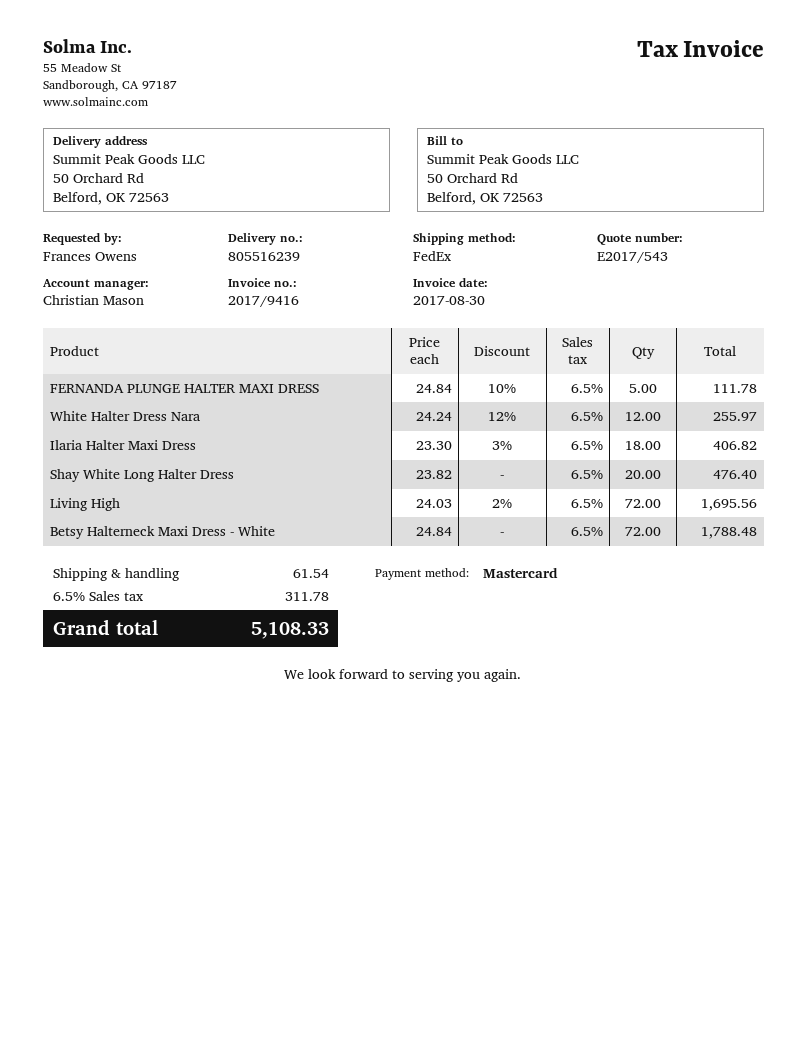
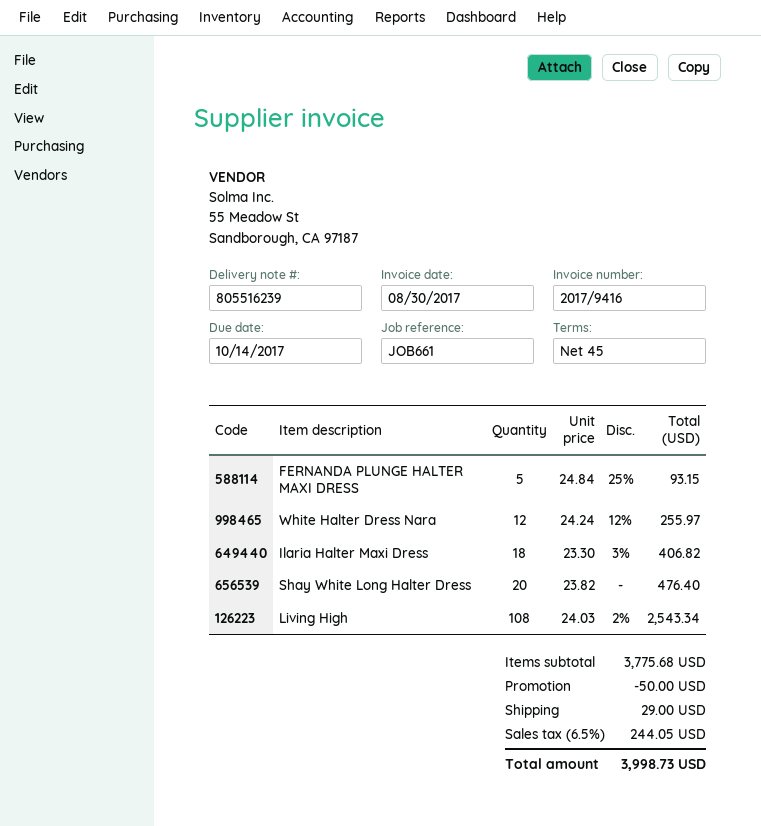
FERNANDA PLUNGE HALTER MAXI DRESS: 5 x 24.84 - 10% = 111.78 -> 5 x 24.84 - 25% = 93.15
Living High: 72 x 24.03 - 2% = 1695.56 -> 108 x 24.03 - 2% = 2543.34
Betsy Halterneck Maxi Dress - White: 72 x 24.84 = 1788.48 -> none
discount: none -> 50.00
shipping: 61.54 -> 29.00
tax: 6.5% = 311.78 -> 6.5% = 244.05
total: 5108.33 -> 3998.73

